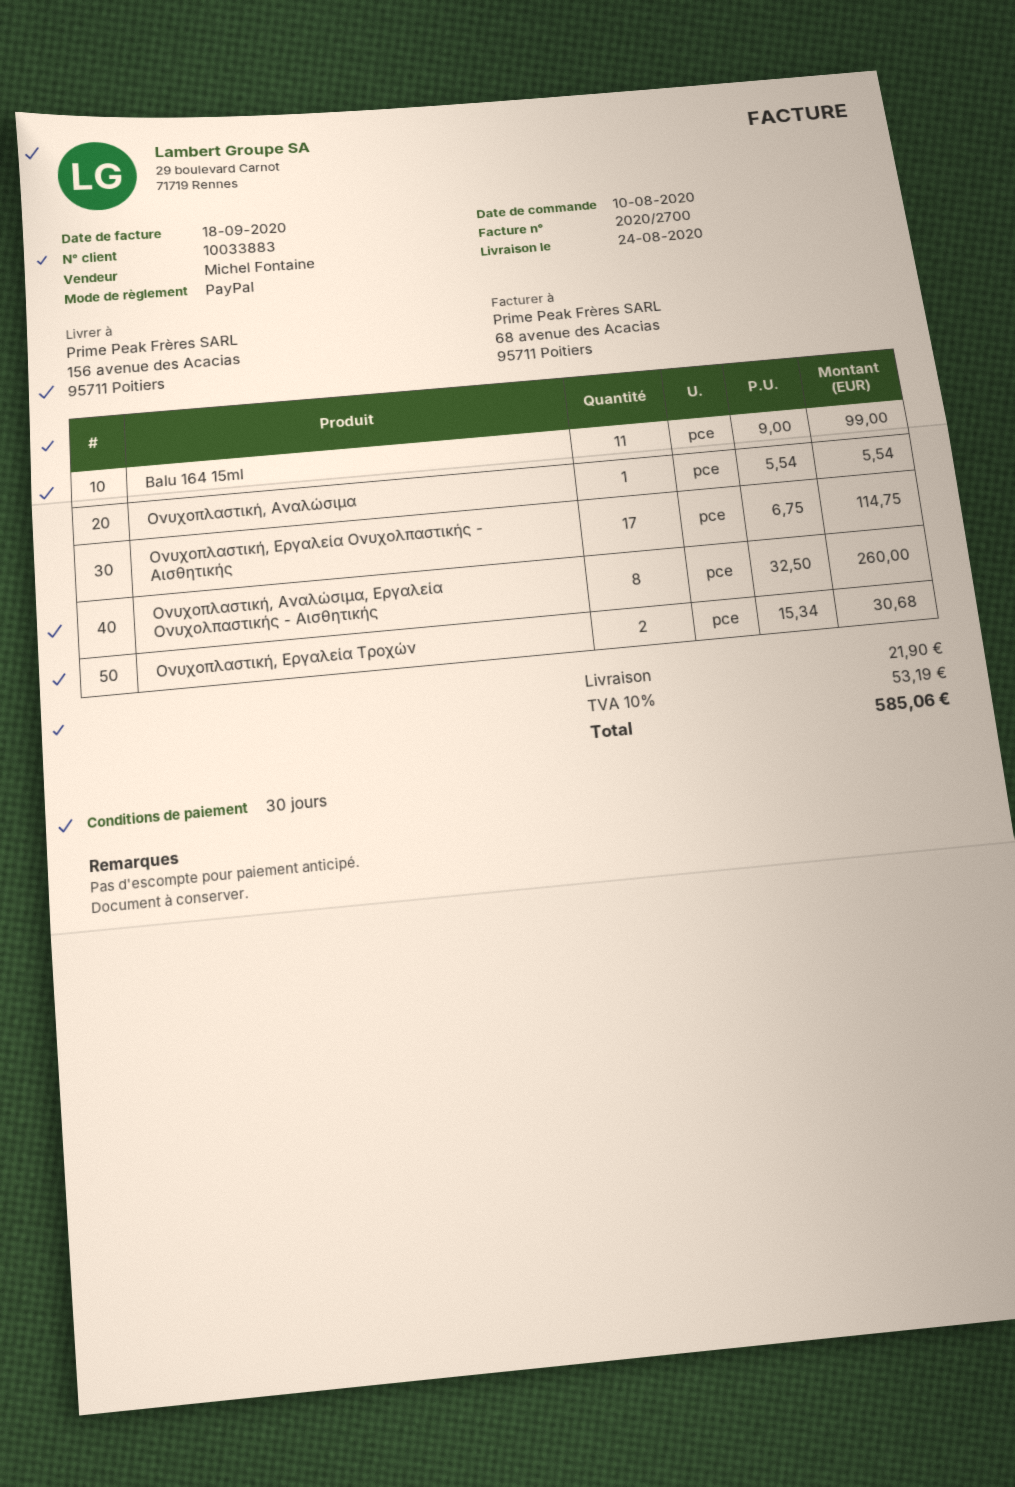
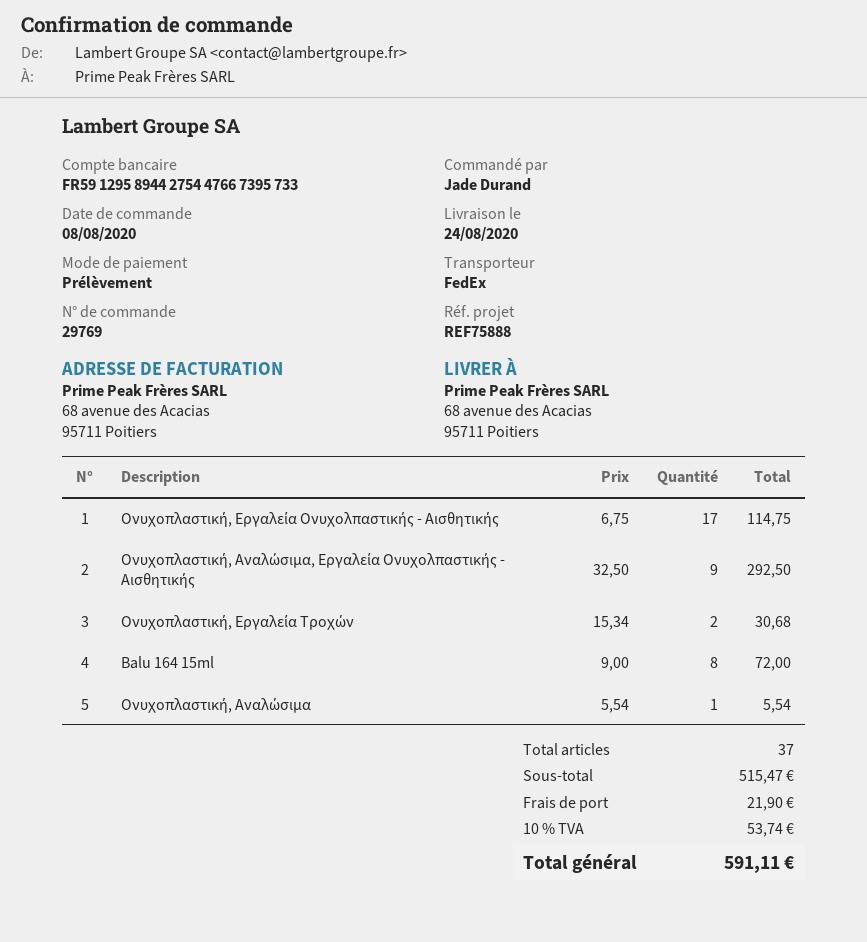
order date: 2020-08-10 -> 2020-08-08
payment method: PayPal -> direct debit
ship to: 156 avenue des Acacias, 95711 Poitiers -> 68 avenue des Acacias, 95711 Poitiers
Balu 164 15ml: 11 x 9.00 = 99.00 -> 8 x 9.00 = 72.00
Ονυχοπλαστική, Αναλώσιμα, Εργαλεία Ονυχολπαστικής - Αισθητικής: 8 x 32.50 = 260.00 -> 9 x 32.50 = 292.50
tax: 10% = 53.19 -> 10% = 53.74
total: 585.06 -> 591.11

